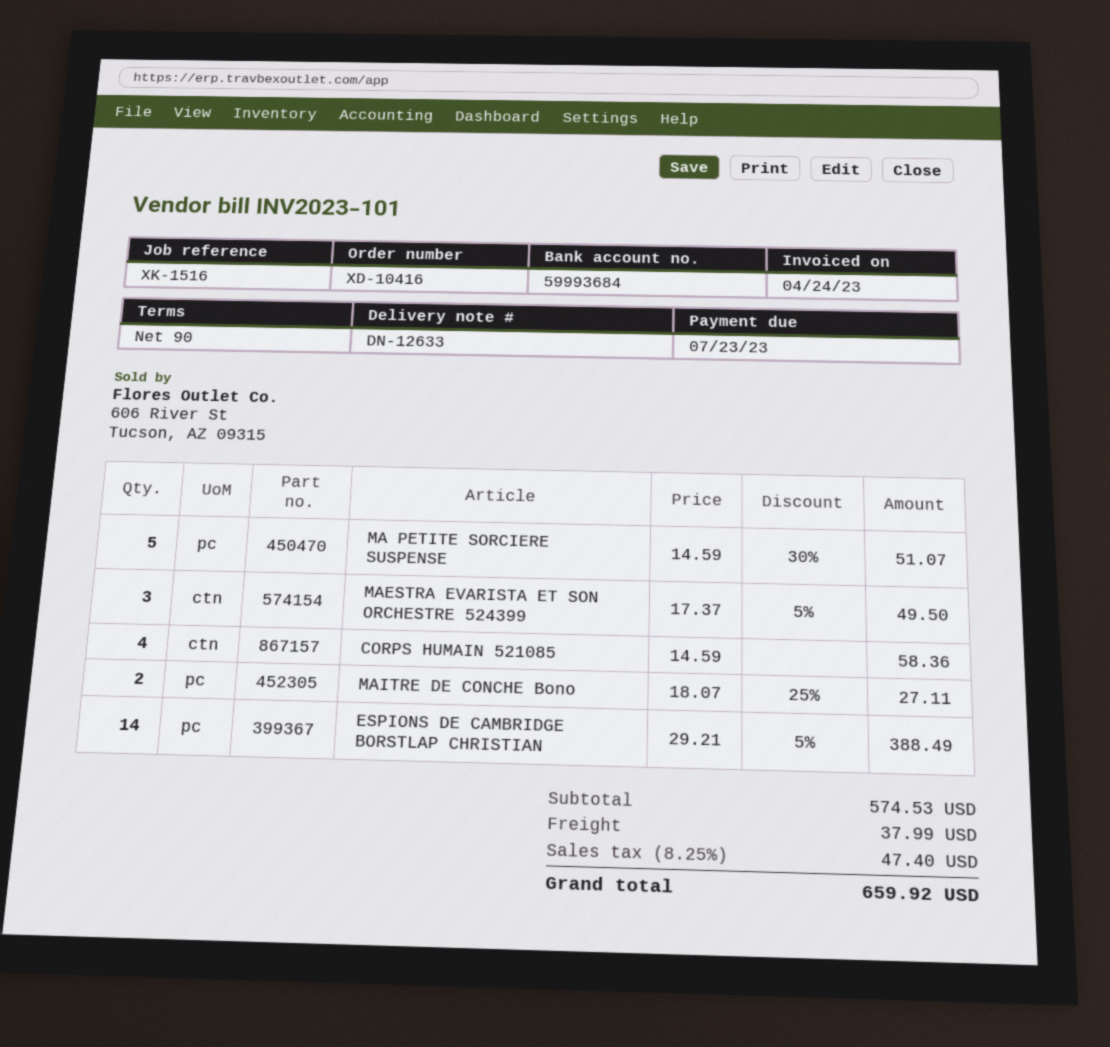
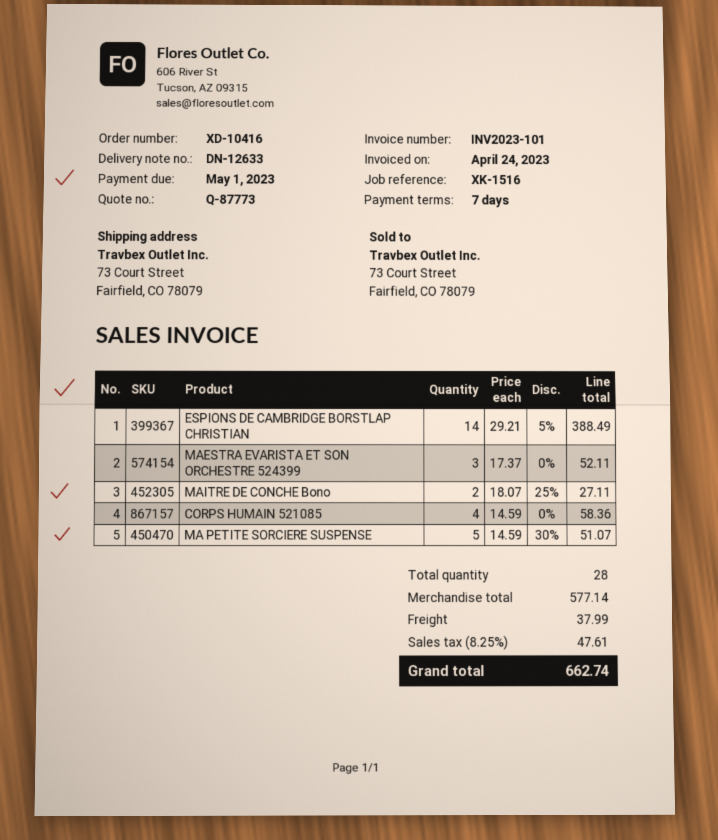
payment terms: 90 days -> 7 days
due date: 2023-07-23 -> 2023-05-01
MAESTRA EVARISTA ET SON ORCHESTRE 524399: 3 x 17.37 - 5% = 49.50 -> 3 x 17.37 = 52.11
subtotal: 574.53 -> 577.14
tax: 8.25% = 47.40 -> 8.25% = 47.61
total: 659.92 -> 662.74

